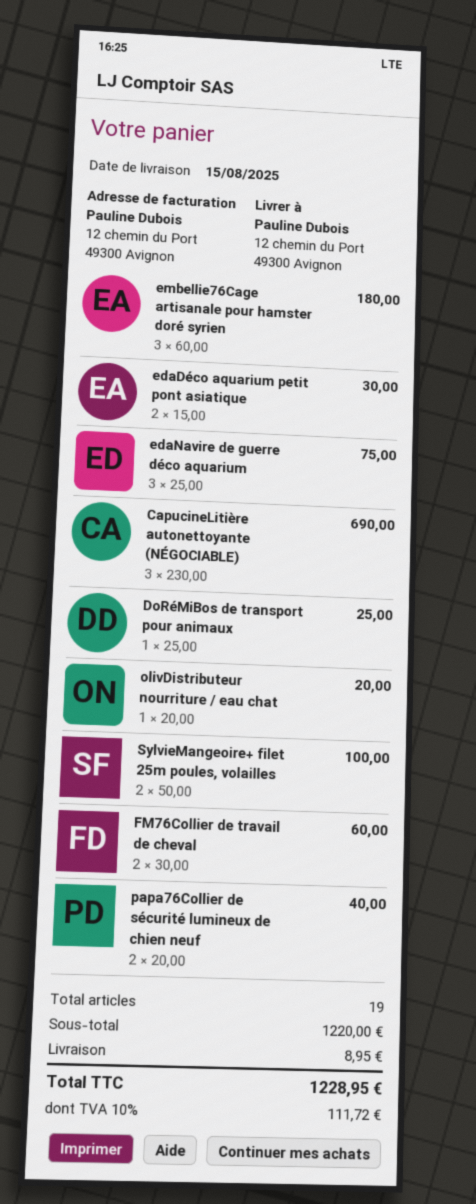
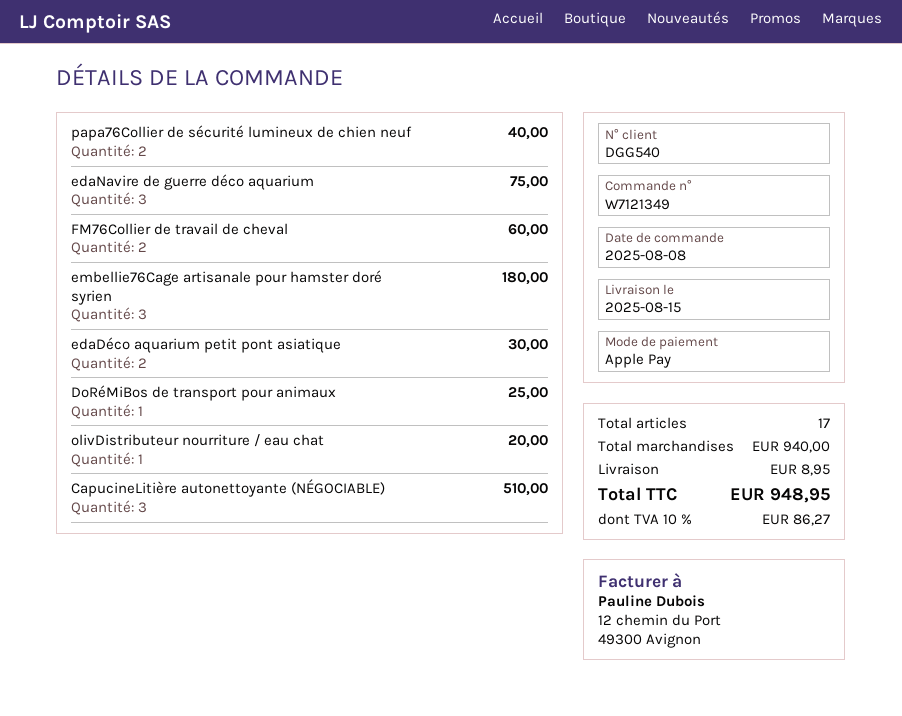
CapucineLitière autonettoyante (NÉGOCIABLE): 3 for 690.00 -> 3 for 510.00
SylvieMangeoire+ filet 25m poules, volailles: 2 for 100.00 -> none
total quantity: 19 -> 17
subtotal: 1220.00 -> 940.00
tax: 10% = 111.72 -> 10% = 86.27
total: 1228.95 -> 948.95

